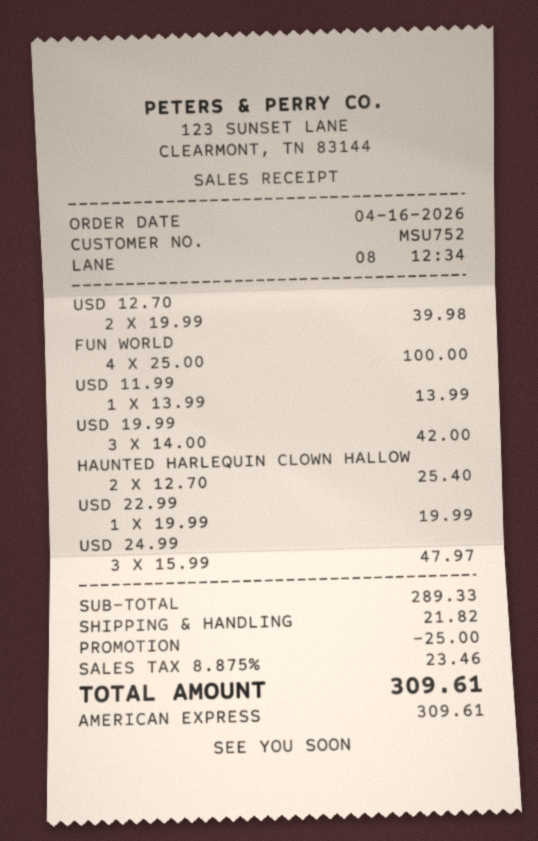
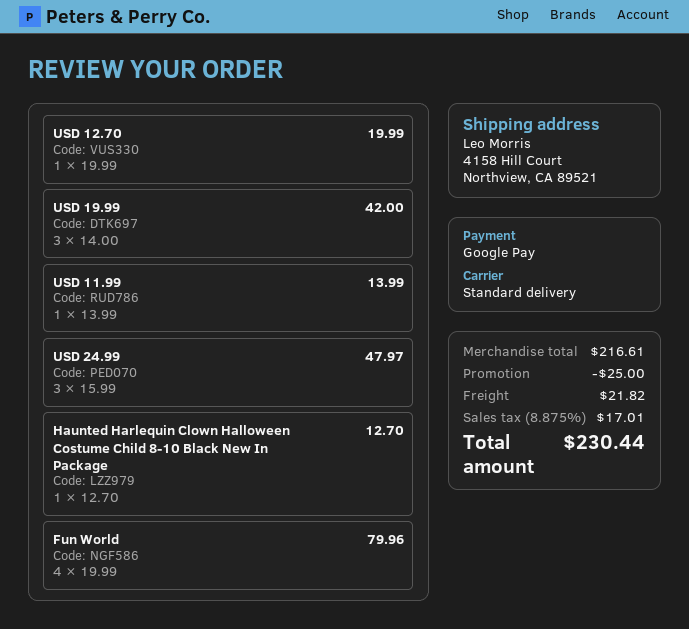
payment method: American Express -> Google Pay
USD 12.70: 2 x 19.99 = 39.98 -> 1 x 19.99 = 19.99
FUN WORLD: 4 x 25.00 = 100.00 -> 4 x 19.99 = 79.96
HAUNTED HARLEQUIN CLOWN HALLOW: 2 x 12.70 = 25.40 -> 1 x 12.70 = 12.70
USD 22.99: 1 x 19.99 = 19.99 -> none
subtotal: 289.33 -> 216.61
tax: 8.875% = 23.46 -> 8.875% = 17.01
total: 309.61 -> 230.44

